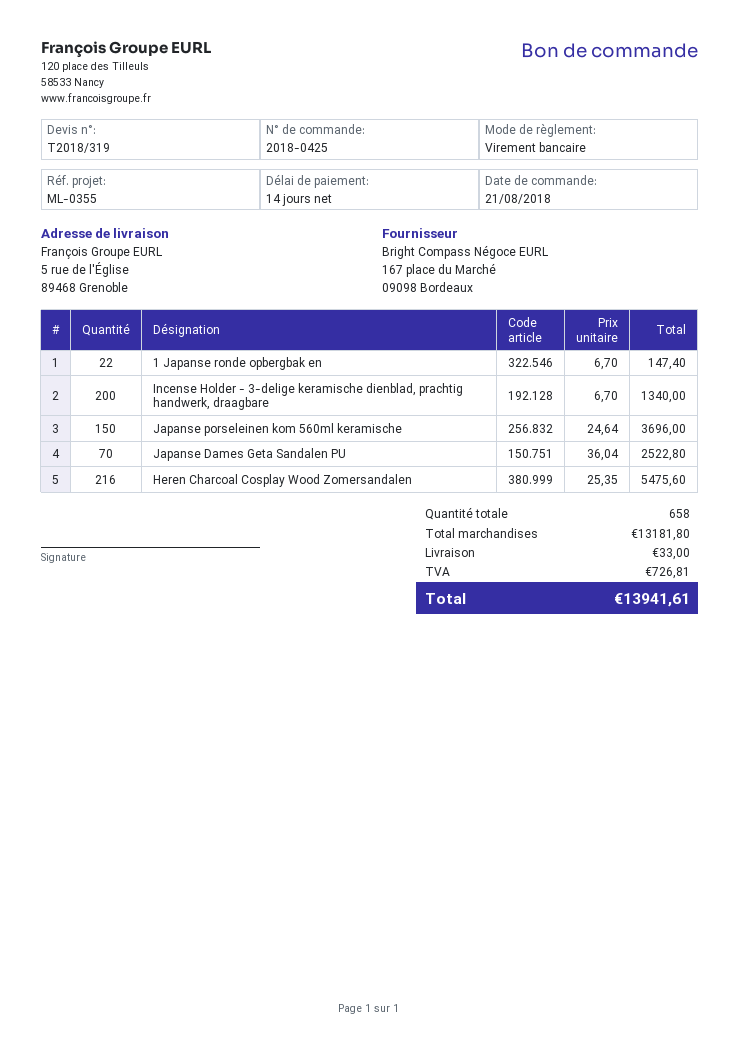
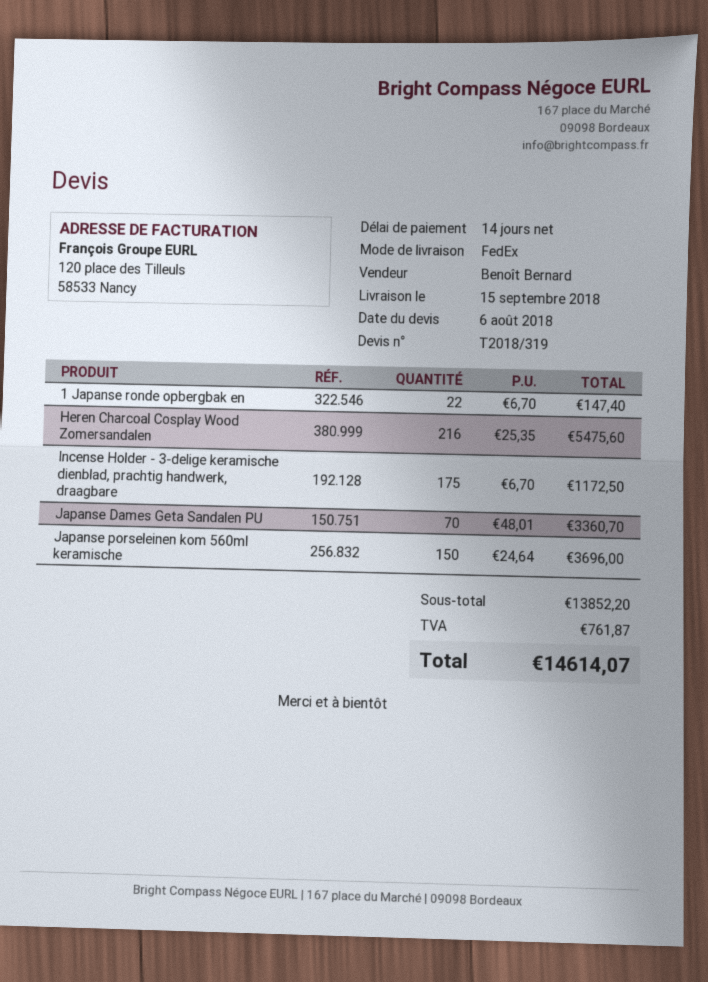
Incense Holder - 3-delige keramische dienblad, prachtig handwerk, draagbare: 200 x 6.70 = 1340.00 -> 175 x 6.70 = 1172.50
Japanse Dames Geta Sandalen PU: 70 x 36.04 = 2522.80 -> 70 x 48.01 = 3360.70
subtotal: 13181.80 -> 13852.20
shipping: 33.00 -> none
tax: 726.81 -> 761.87
total: 13941.61 -> 14614.07

